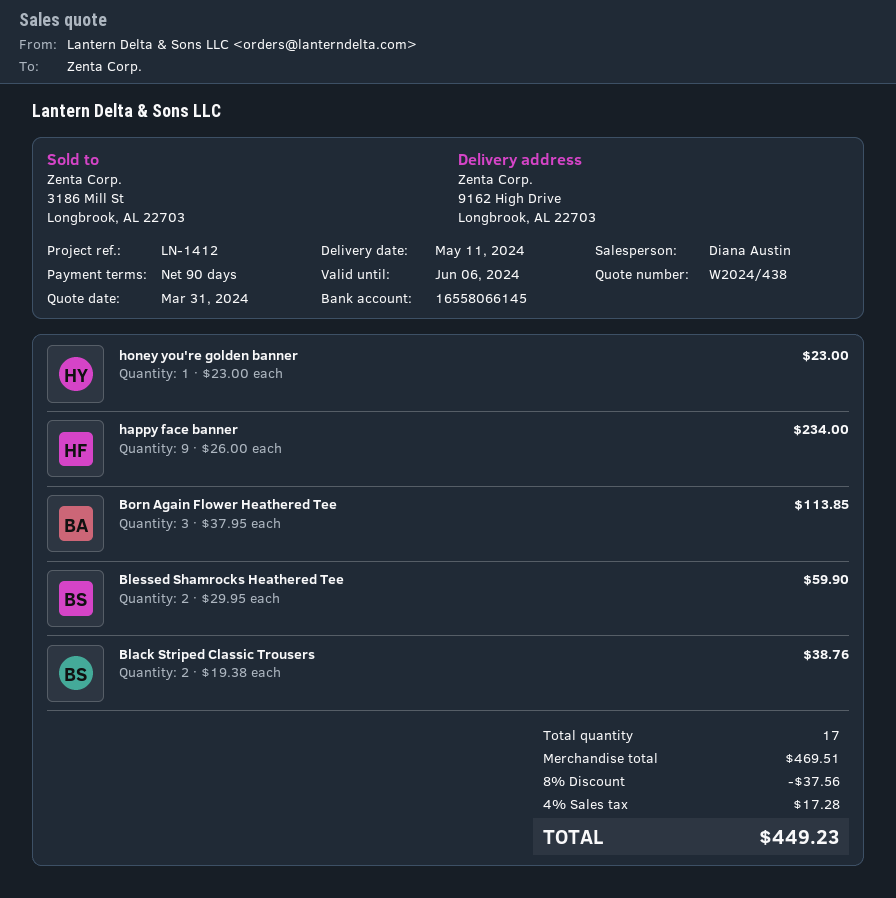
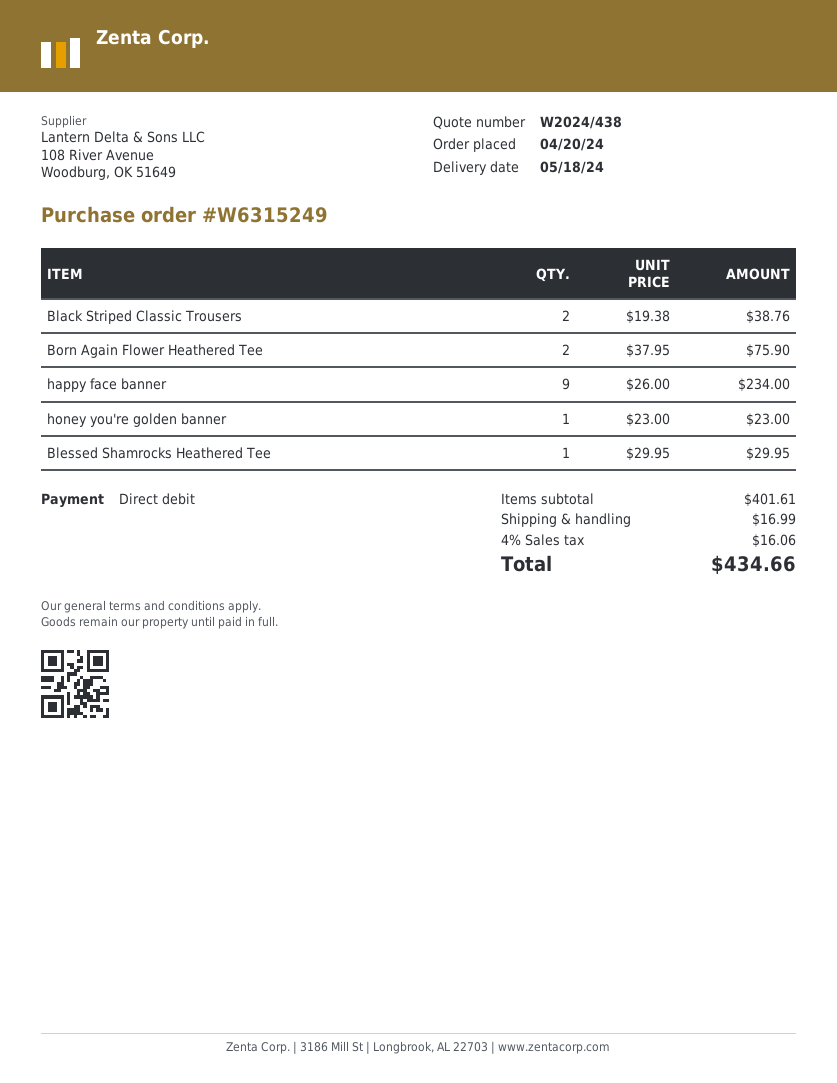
delivery date: 2024-05-11 -> 2024-05-18
Born Again Flower Heathered Tee: 3 x 37.95 = 113.85 -> 2 x 37.95 = 75.90
Blessed Shamrocks Heathered Tee: 2 x 29.95 = 59.90 -> 1 x 29.95 = 29.95
subtotal: 469.51 -> 401.61
discount: 8% = 37.56 -> none
shipping: none -> 16.99
tax: 4% = 17.28 -> 4% = 16.06
total: 449.23 -> 434.66

